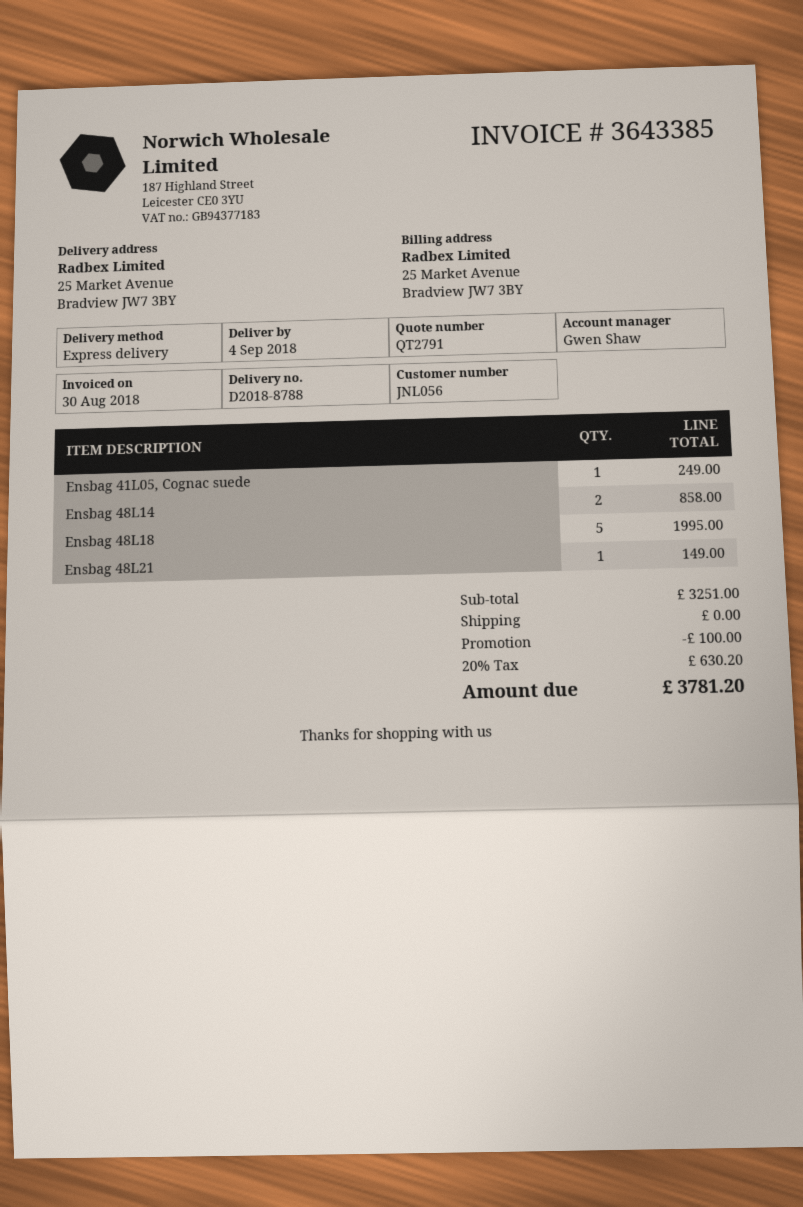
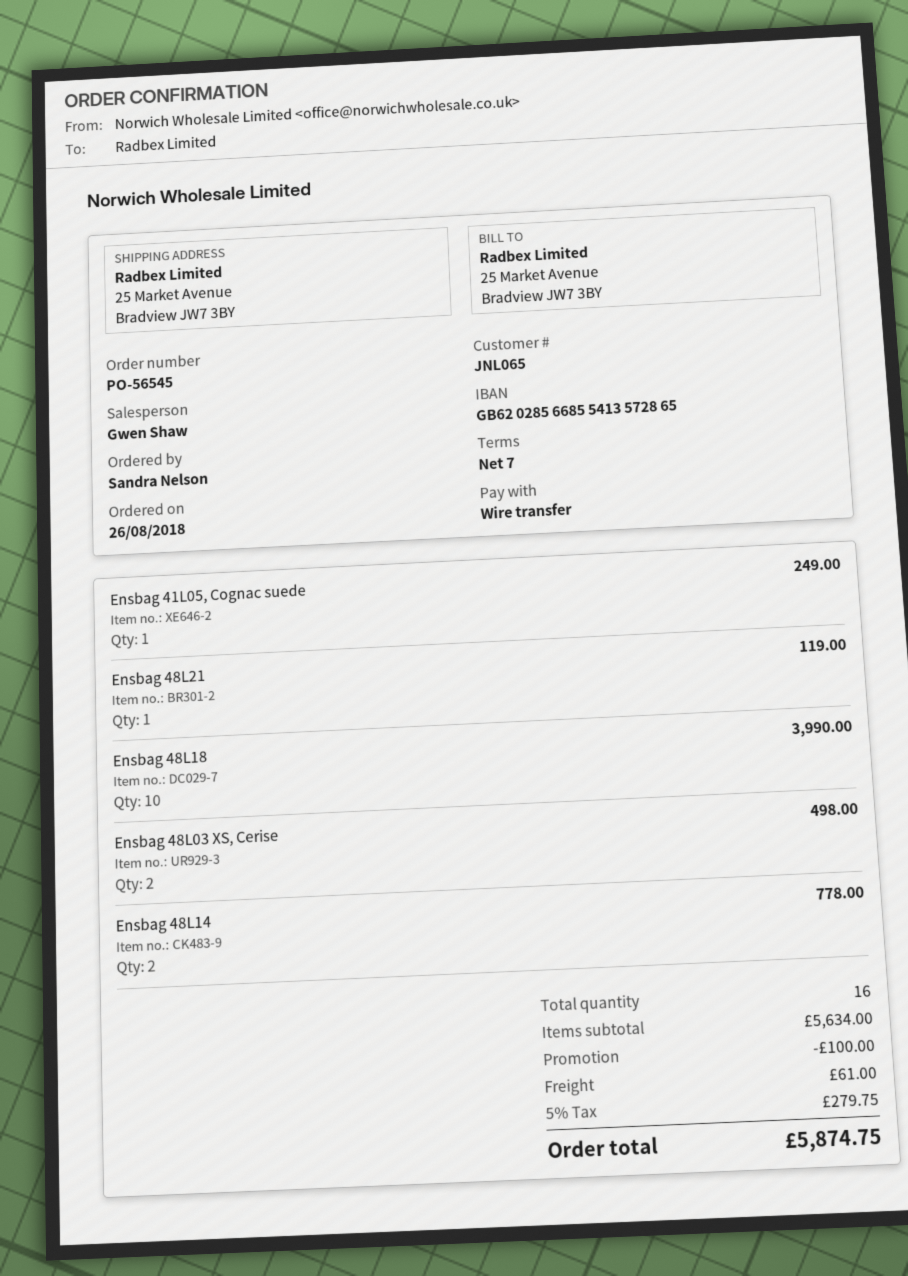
customer number: JNL056 -> JNL065
Ensbag 48L14: 2 for 858.00 -> 2 for 778.00
Ensbag 48L18: 5 for 1995.00 -> 10 for 3990.00
Ensbag 48L21: 1 for 149.00 -> 1 for 119.00
Ensbag 48L03 XS, Cerise: none -> 2 for 498.00
subtotal: 3251.00 -> 5634.00
shipping: 0.00 -> 61.00
tax: 20% = 630.20 -> 5% = 279.75
total: 3781.20 -> 5874.75

